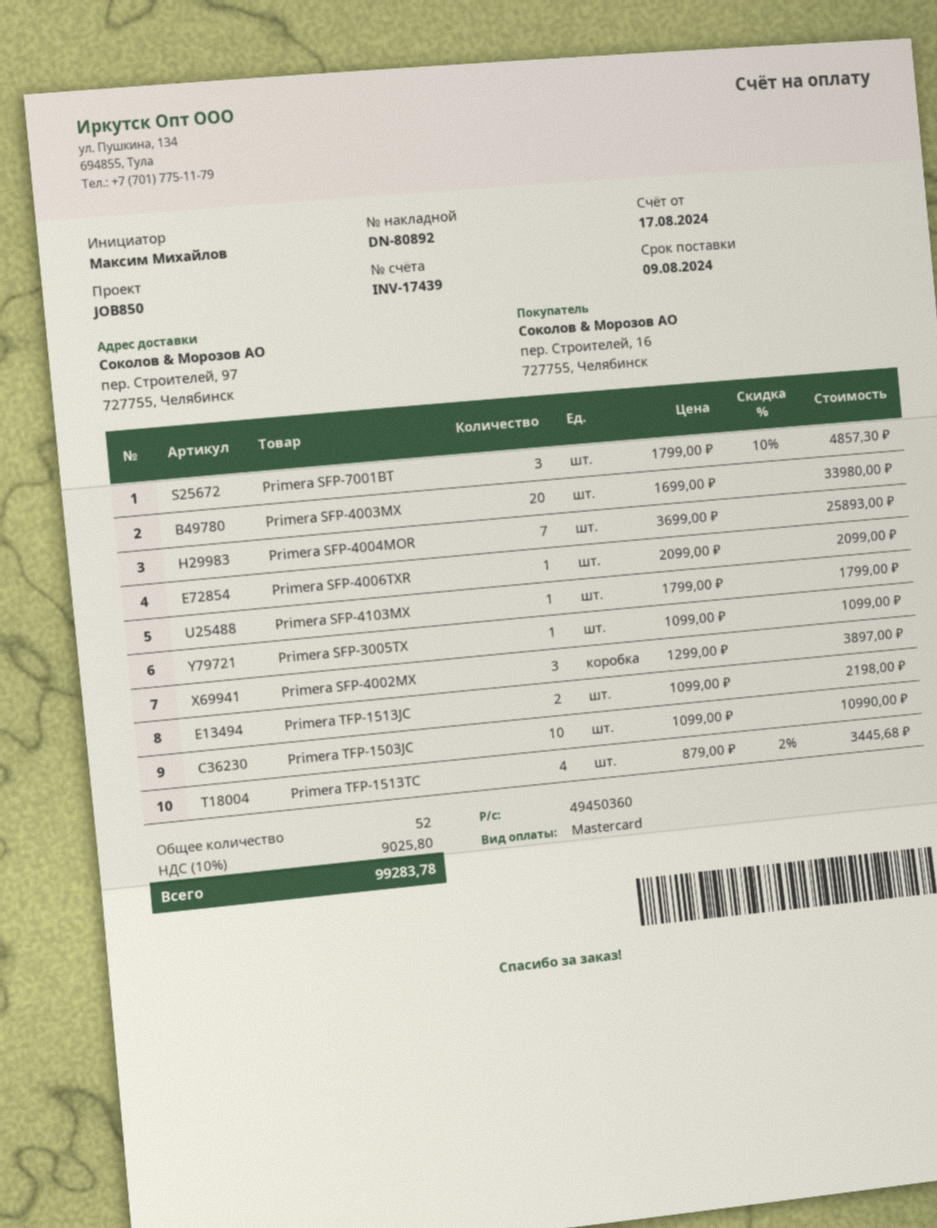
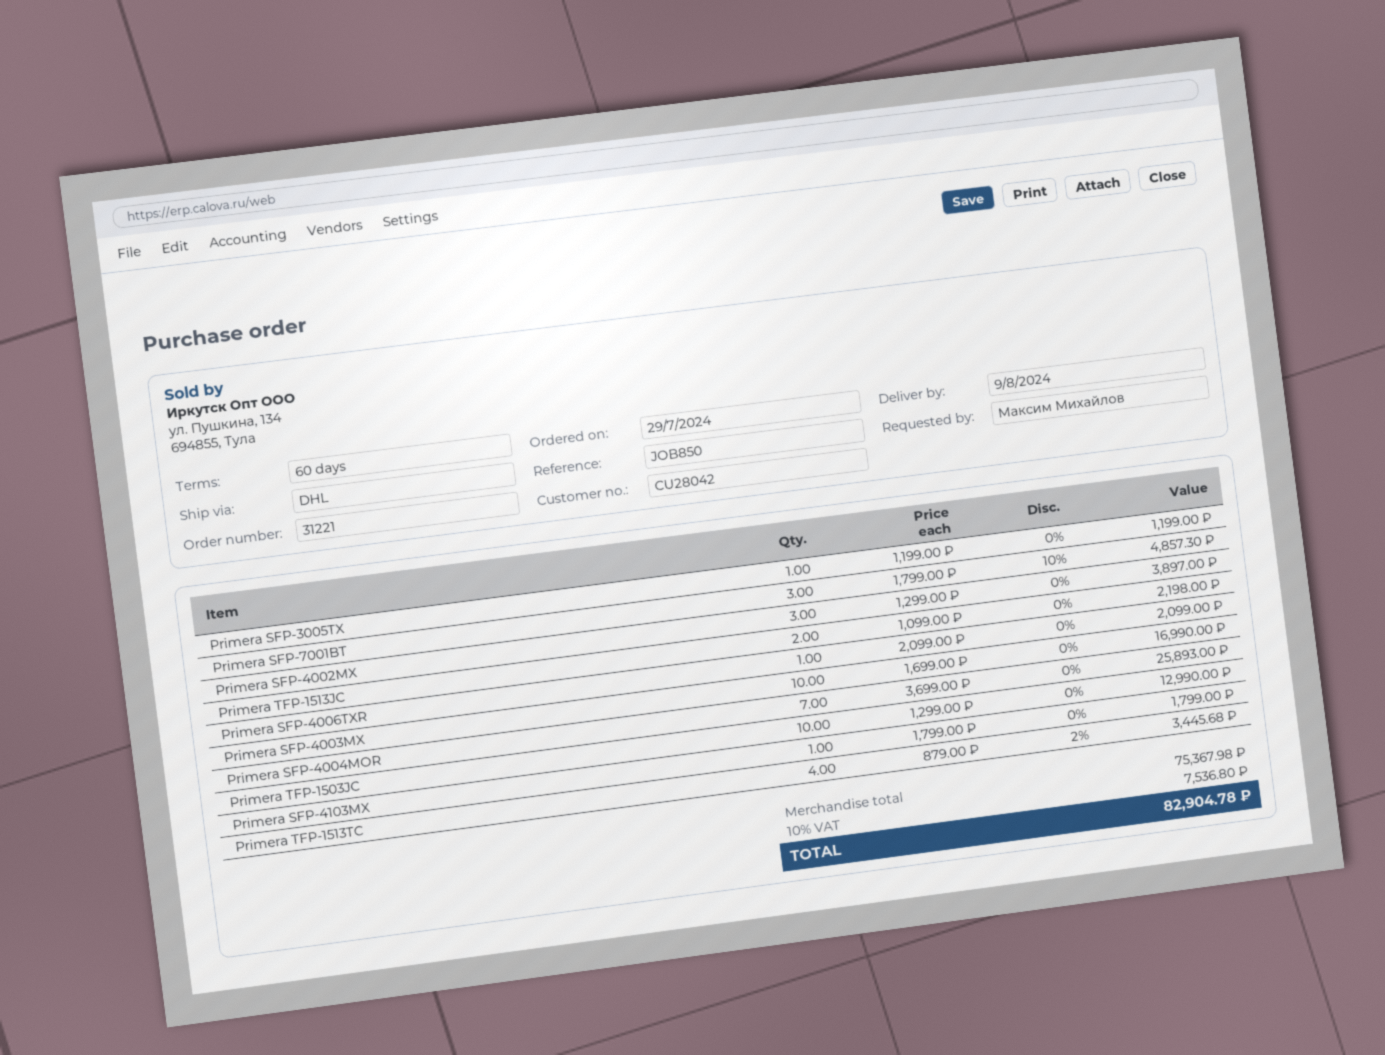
Primera SFP-4003MX: 20 x 1699.00 = 33980.00 -> 10 x 1699.00 = 16990.00
Primera SFP-3005TX: 1 x 1099.00 = 1099.00 -> 1 x 1199.00 = 1199.00
Primera TFP-1503JC: 10 x 1099.00 = 10990.00 -> 10 x 1299.00 = 12990.00
tax: 10% = 9025.80 -> 10% = 7536.80
total: 99283.78 -> 82904.78

